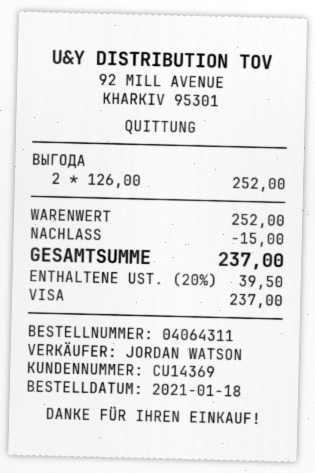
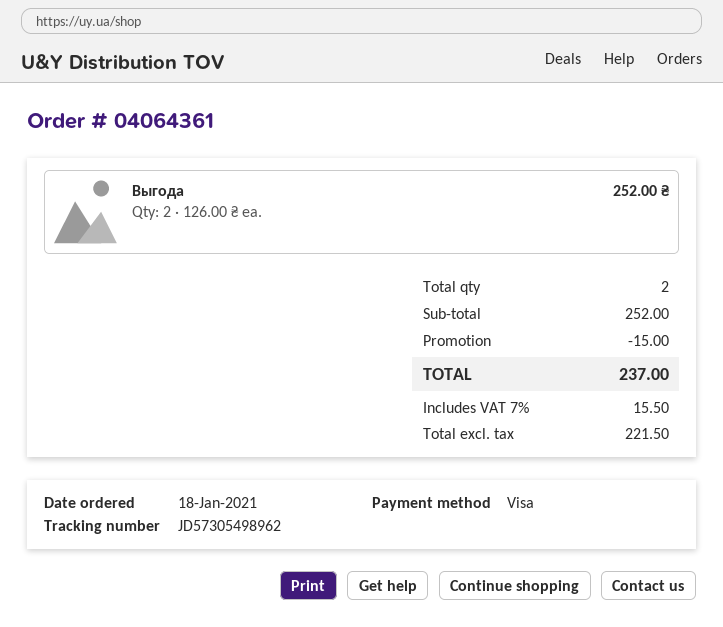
order number: 04064311 -> 04064361
tax: 20% = 39.50 -> 7% = 15.50

